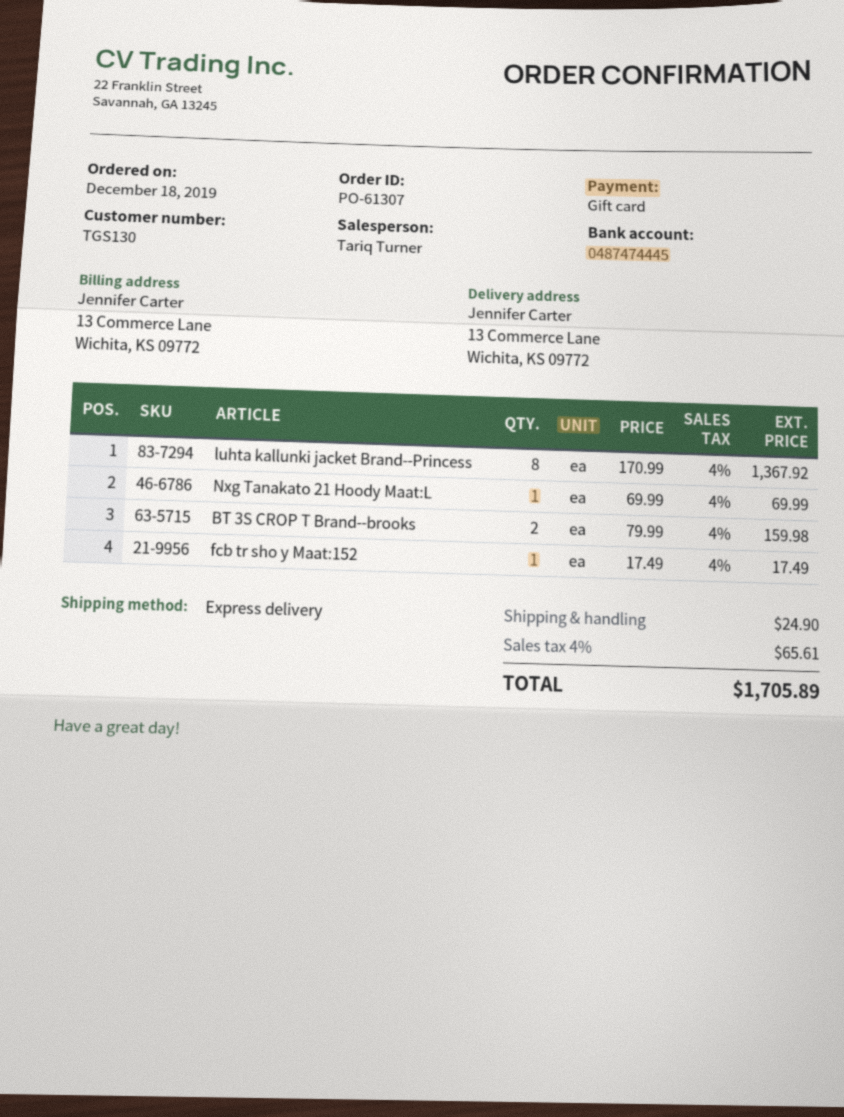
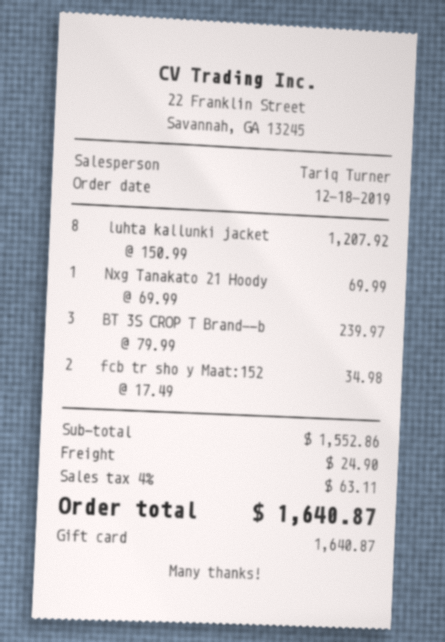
luhta kallunki jacket Brand--Princess: 8 x 170.99 = 1367.92 -> 8 x 150.99 = 1207.92
BT 3S CROP T Brand--brooks: 2 x 79.99 = 159.98 -> 3 x 79.99 = 239.97
fcb tr sho y Maat:152: 1 x 17.49 = 17.49 -> 2 x 17.49 = 34.98
tax: 4% = 65.61 -> 4% = 63.11
total: 1705.89 -> 1640.87

